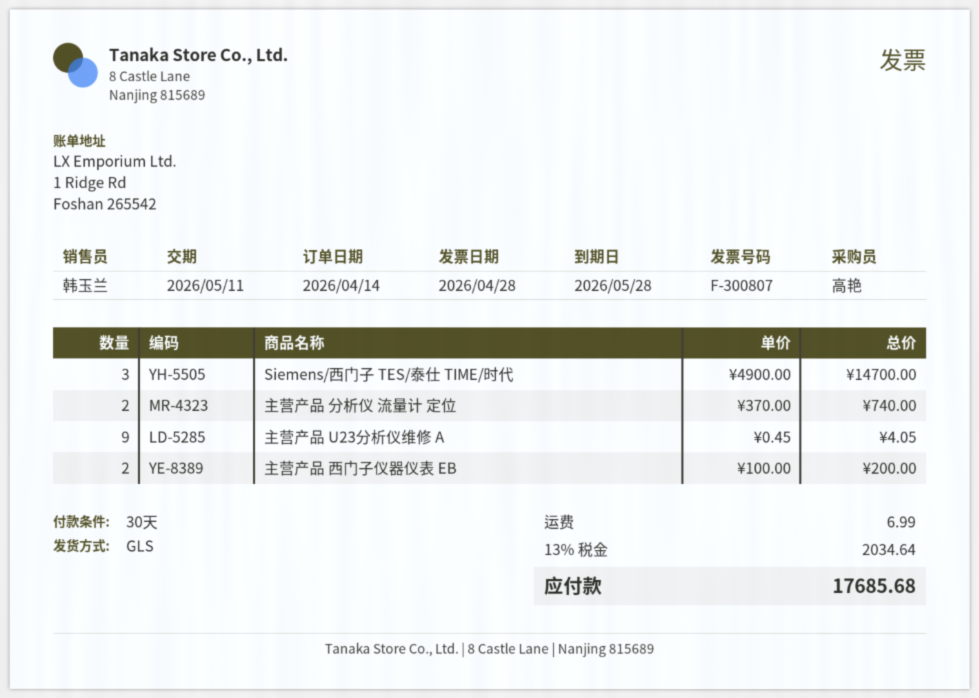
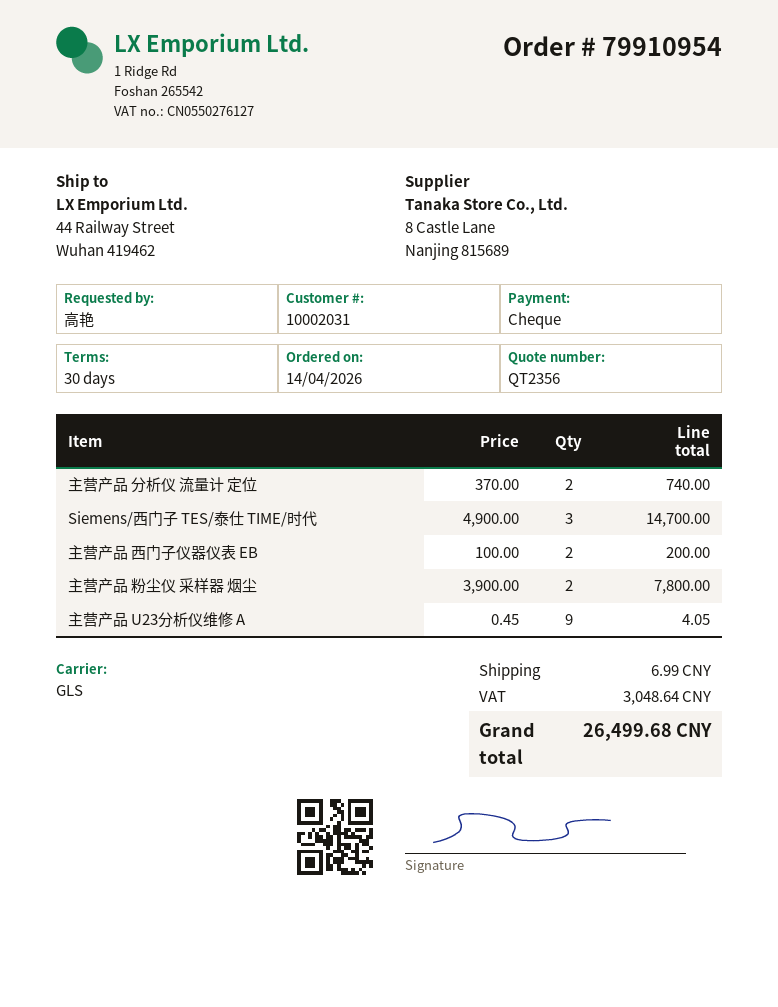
主营产品 粉尘仪 采样器 烟尘: none -> 2 x 3900.00 = 7800.00
tax: 2034.64 -> 3048.64
total: 17685.68 -> 26499.68

